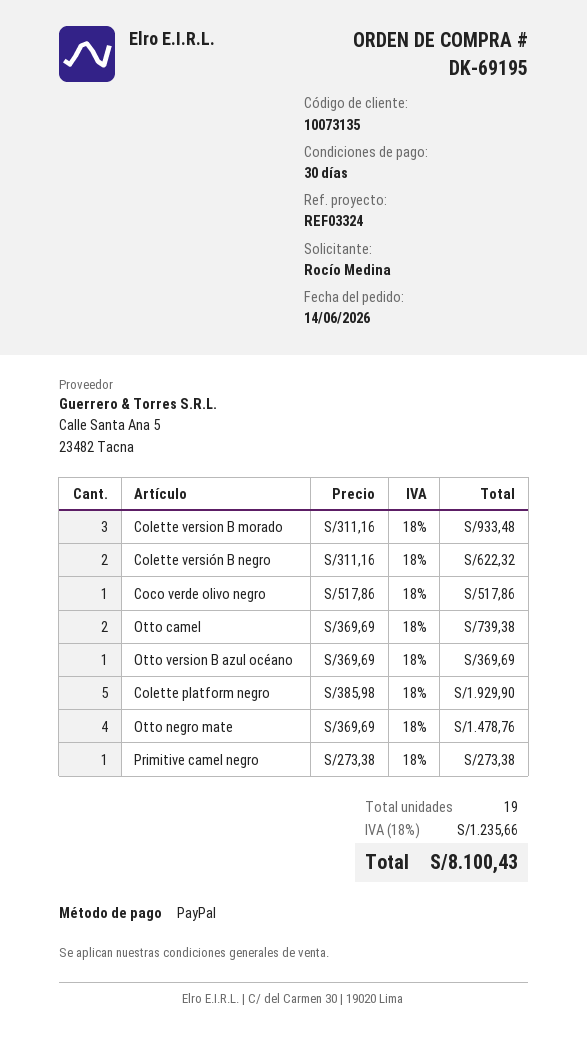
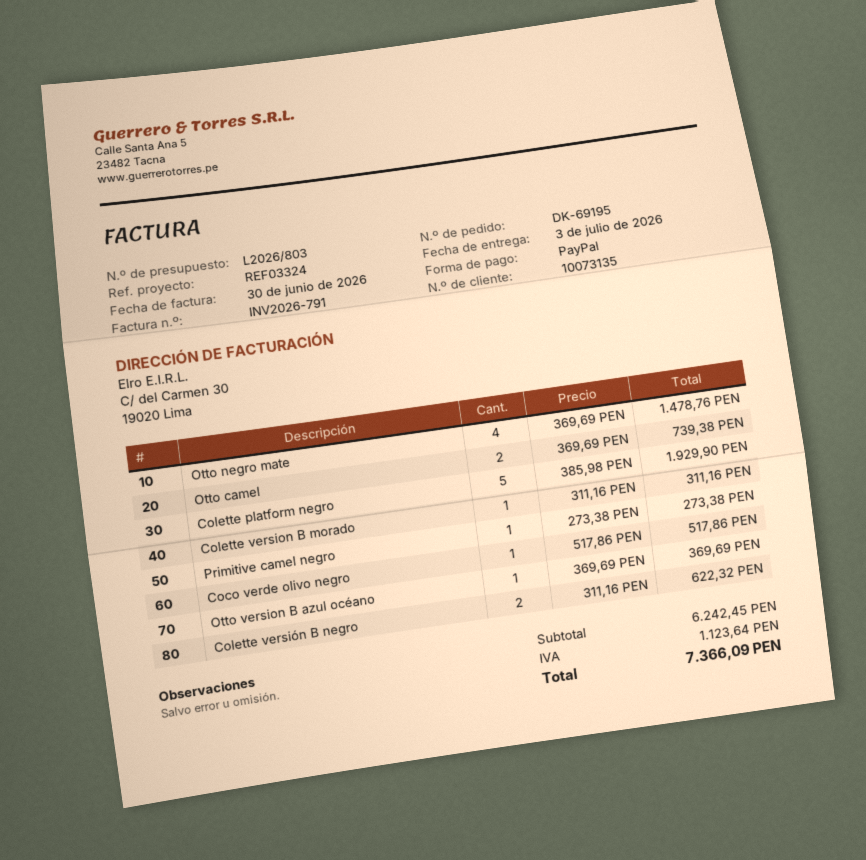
Colette version B morado: 3 x 311.16 = 933.48 -> 1 x 311.16 = 311.16
tax: 1235.66 -> 1123.64
total: 8100.43 -> 7366.09

